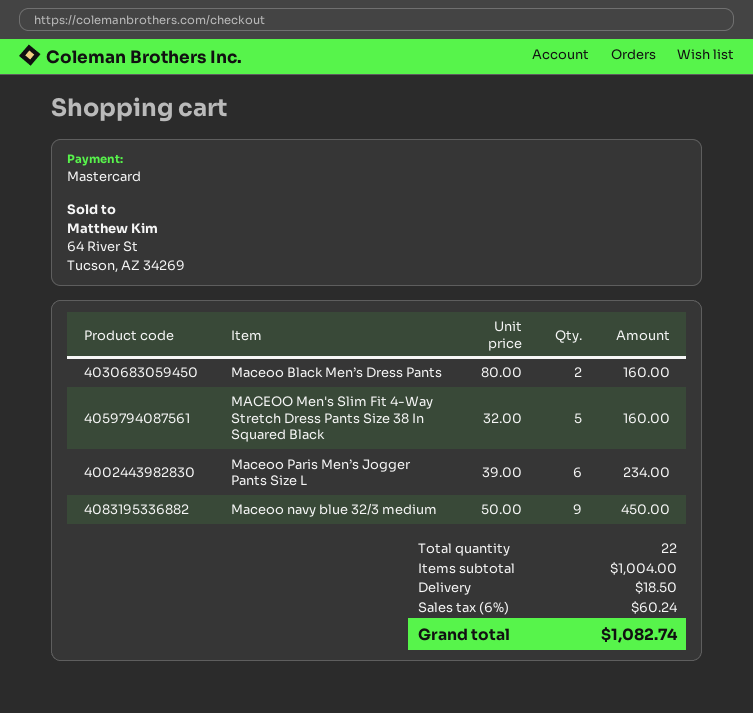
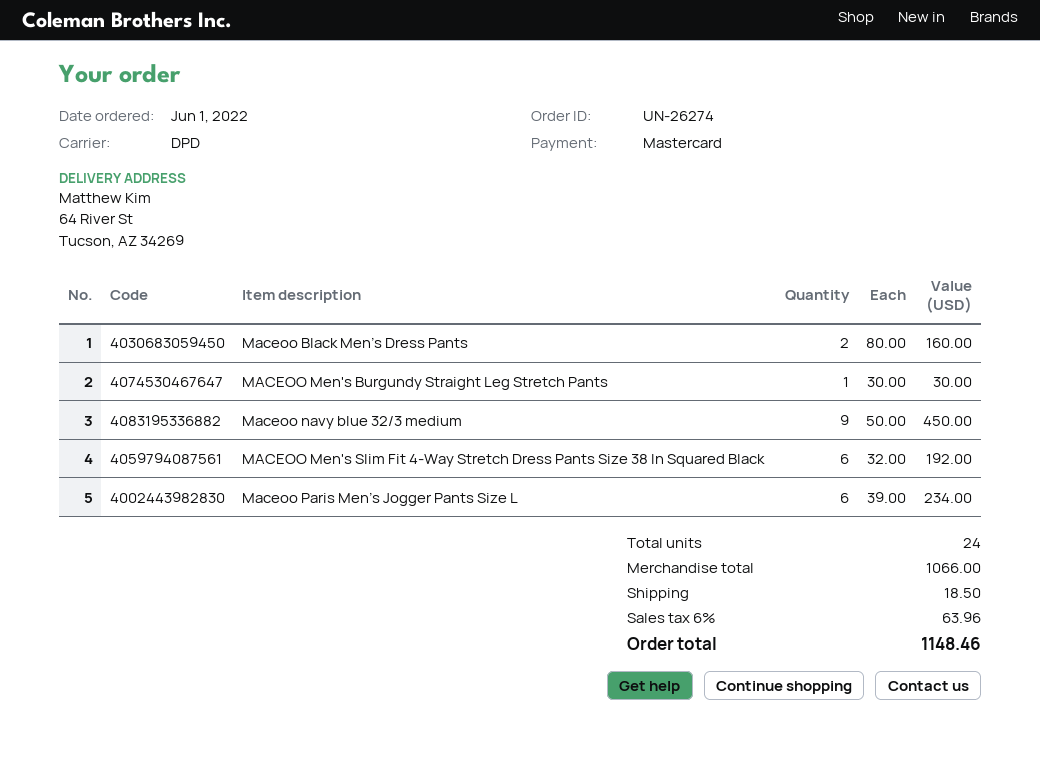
MACEOO Men's Slim Fit 4-Way Stretch Dress Pants Size 38 In Squared Black: 5 x 32.00 = 160.00 -> 6 x 32.00 = 192.00
MACEOO Men's Burgundy Straight Leg Stretch Pants: none -> 1 x 30.00 = 30.00
total quantity: 22 -> 24
subtotal: 1004.00 -> 1066.00
tax: 6% = 60.24 -> 6% = 63.96
total: 1082.74 -> 1148.46

